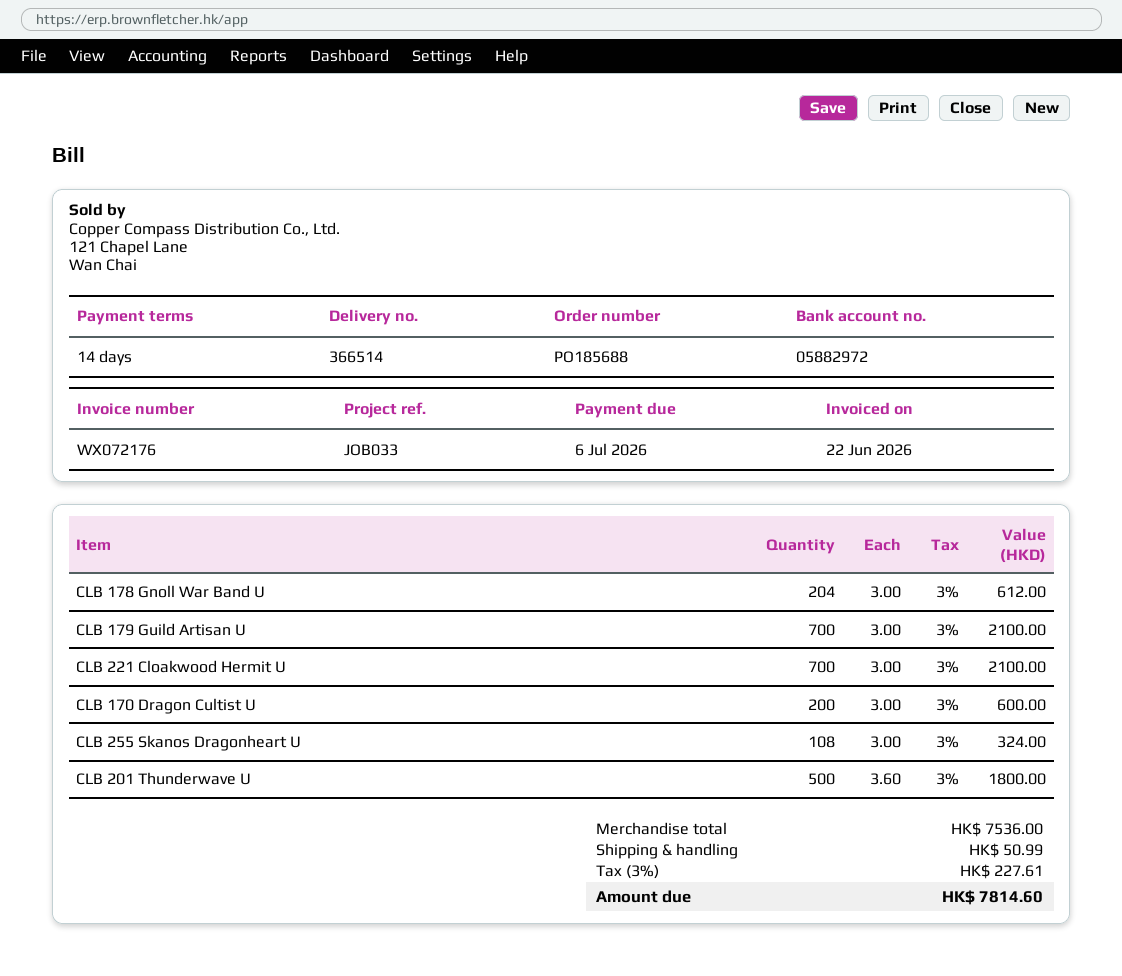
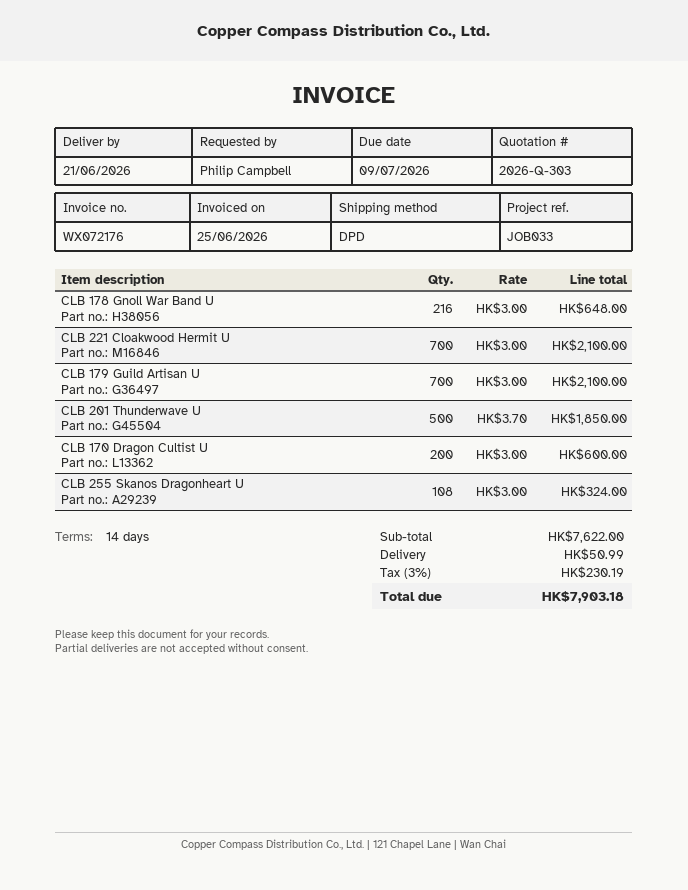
invoice date: 2026-06-22 -> 2026-06-25
due date: 2026-07-06 -> 2026-07-09
CLB 178 Gnoll War Band U: 204 x 3.00 = 612.00 -> 216 x 3.00 = 648.00
CLB 201 Thunderwave U: 500 x 3.60 = 1800.00 -> 500 x 3.70 = 1850.00
subtotal: 7536.00 -> 7622.00
tax: 3% = 227.61 -> 3% = 230.19
total: 7814.60 -> 7903.18

